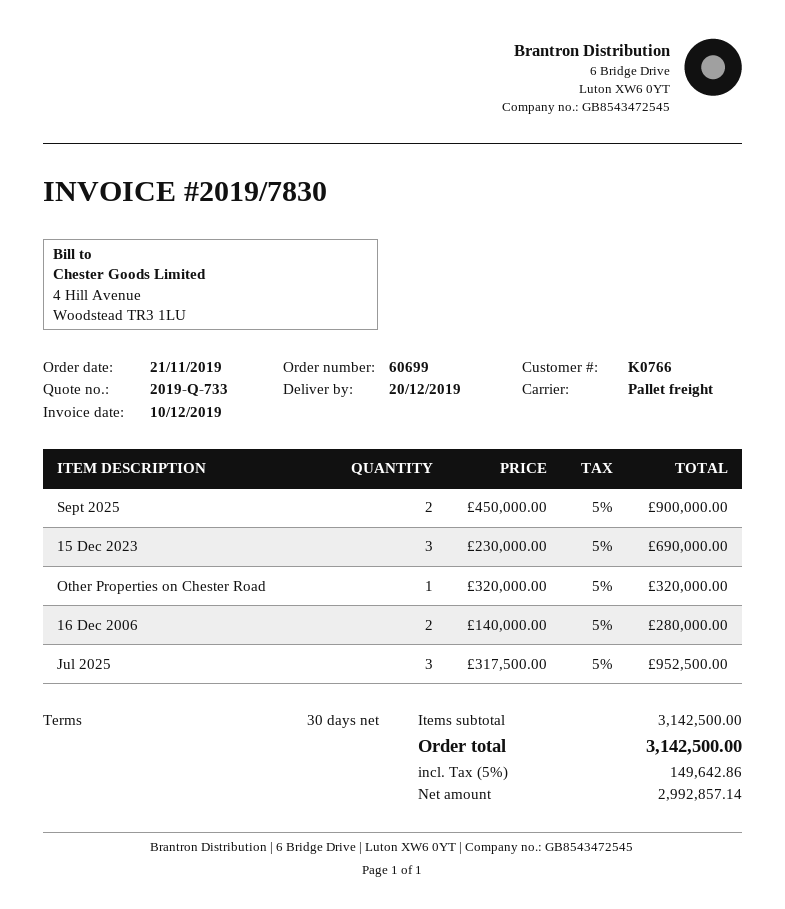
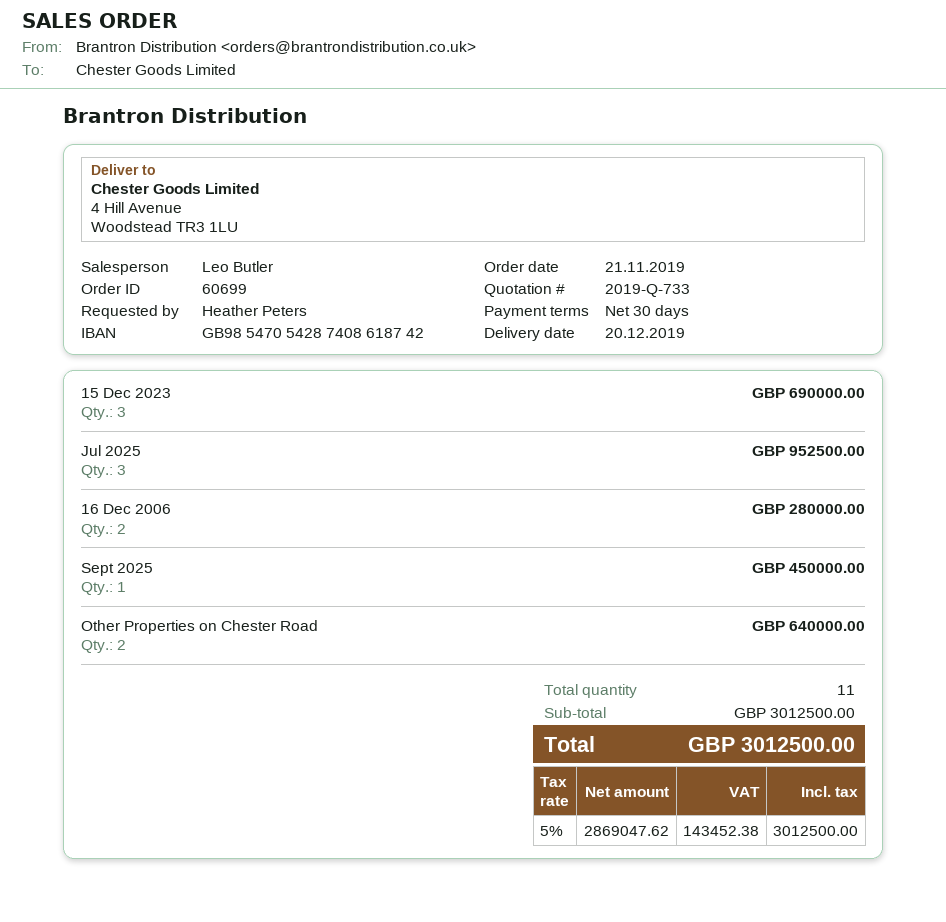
Sept 2025: 2 for 900000.00 -> 1 for 450000.00
Other Properties on Chester Road: 1 for 320000.00 -> 2 for 640000.00
subtotal: 3142500.00 -> 3012500.00
net: 2992857.14 -> 2869047.62
tax: 5% = 149642.86 -> 5% = 143452.38
total: 3142500.00 -> 3012500.00

